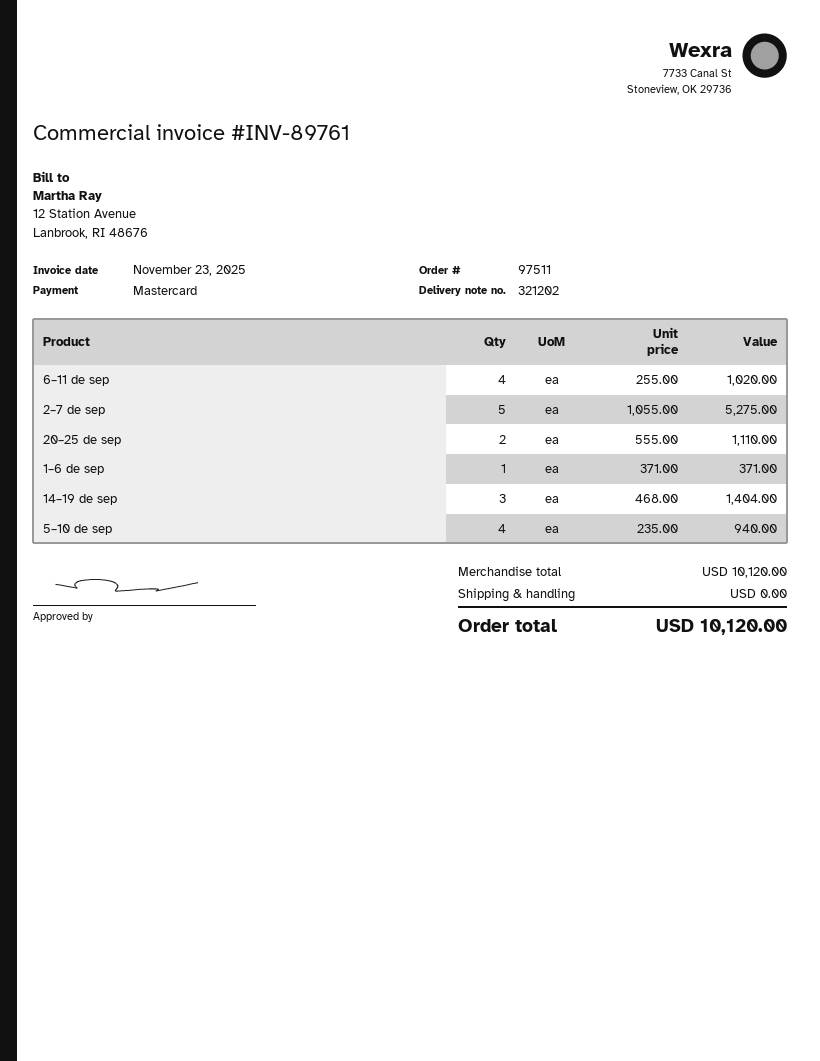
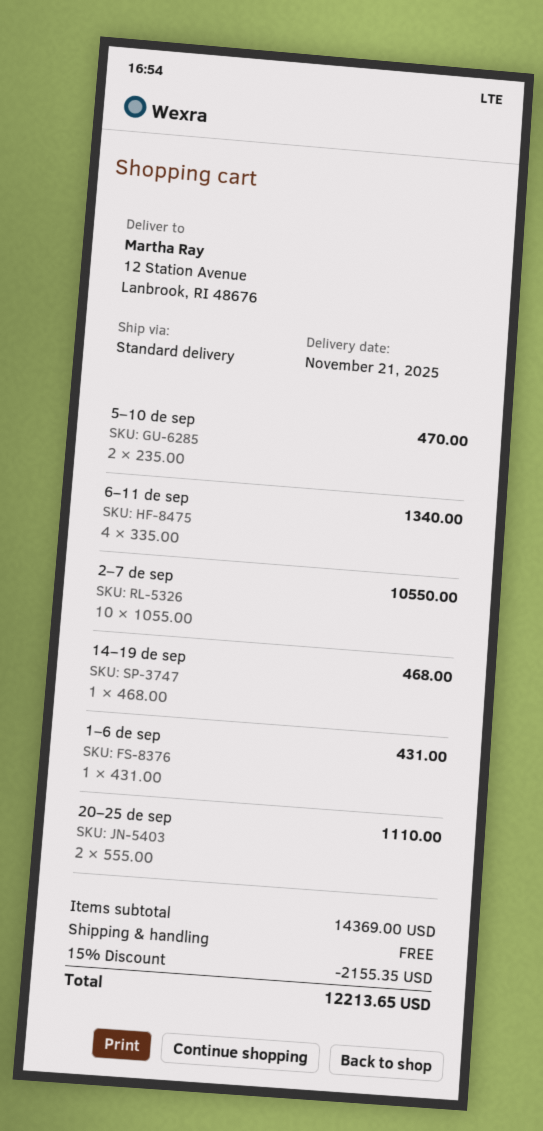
6–11 de sep: 4 x 255.00 = 1020.00 -> 4 x 335.00 = 1340.00
2–7 de sep: 5 x 1055.00 = 5275.00 -> 10 x 1055.00 = 10550.00
1–6 de sep: 1 x 371.00 = 371.00 -> 1 x 431.00 = 431.00
14–19 de sep: 3 x 468.00 = 1404.00 -> 1 x 468.00 = 468.00
5–10 de sep: 4 x 235.00 = 940.00 -> 2 x 235.00 = 470.00
subtotal: 10120.00 -> 14369.00
discount: none -> 15% = 2155.35
total: 10120.00 -> 12213.65

